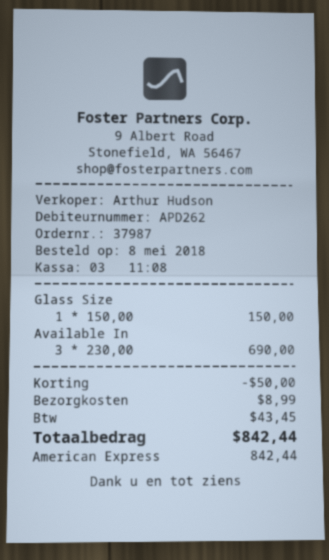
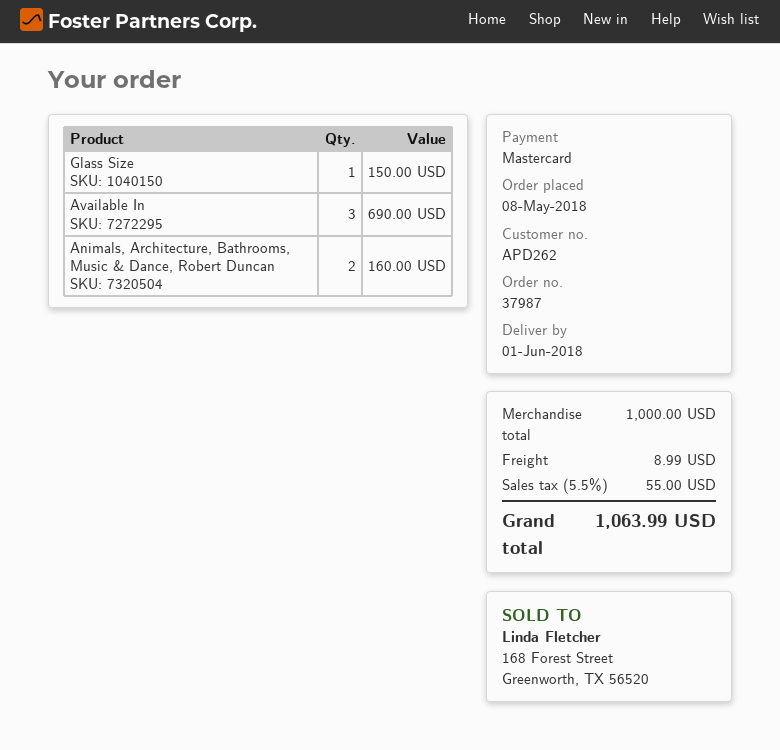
payment method: American Express -> Mastercard
Animals, Architecture, Bathrooms, Music & Dance, Robert Duncan: none -> 2 for 160.00
discount: 50.00 -> none
tax: 43.45 -> 55.00
total: 842.44 -> 1063.99

